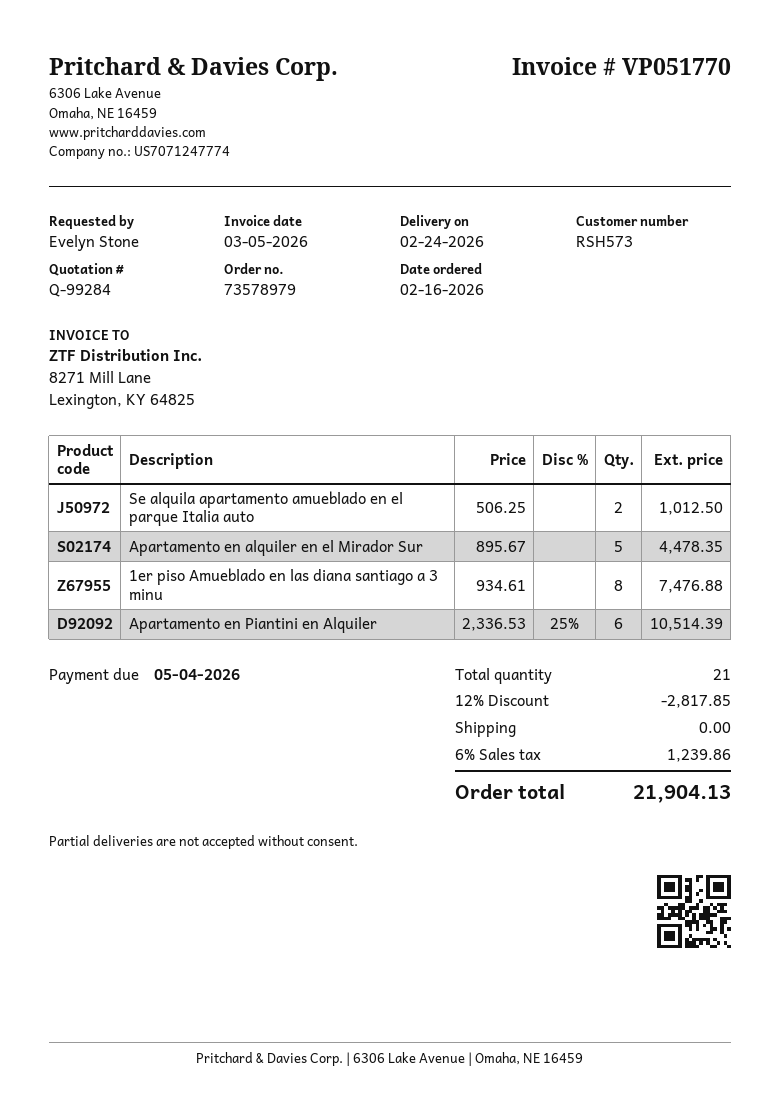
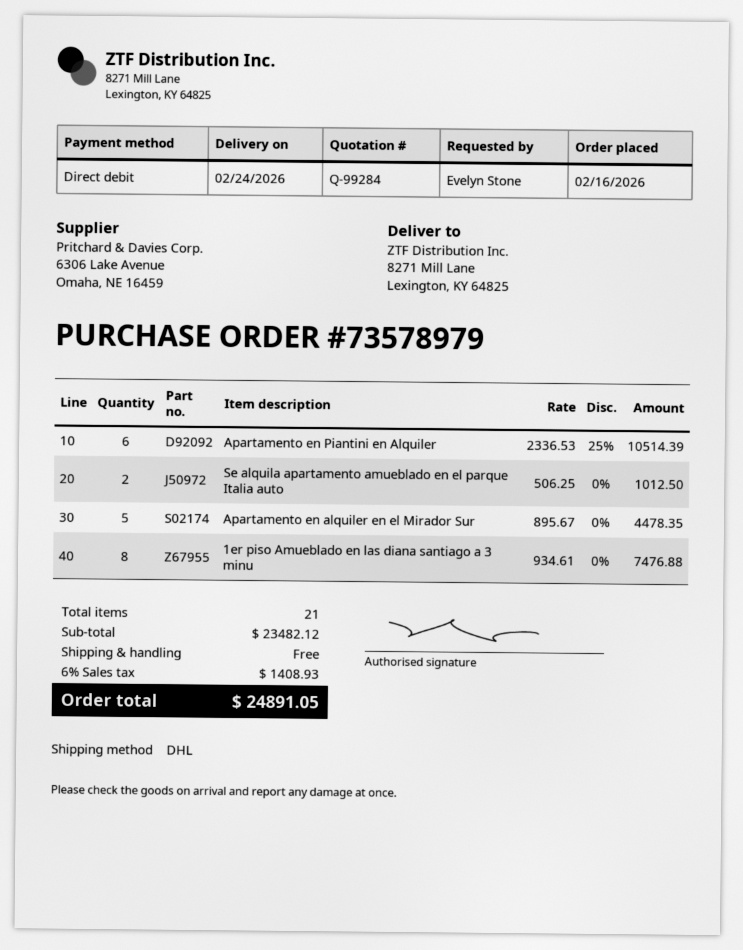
discount: 12% = 2817.85 -> none
tax: 6% = 1239.86 -> 6% = 1408.93
total: 21904.13 -> 24891.05

